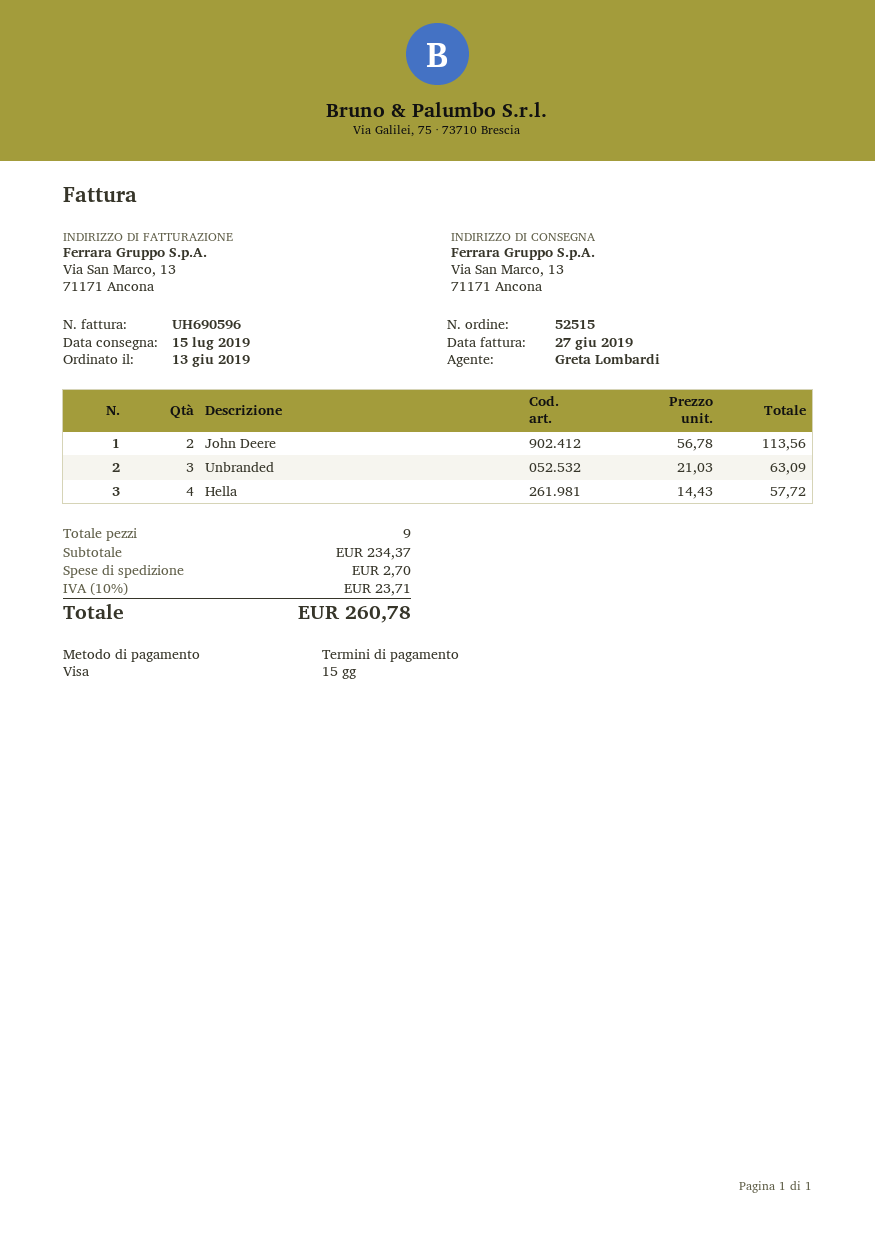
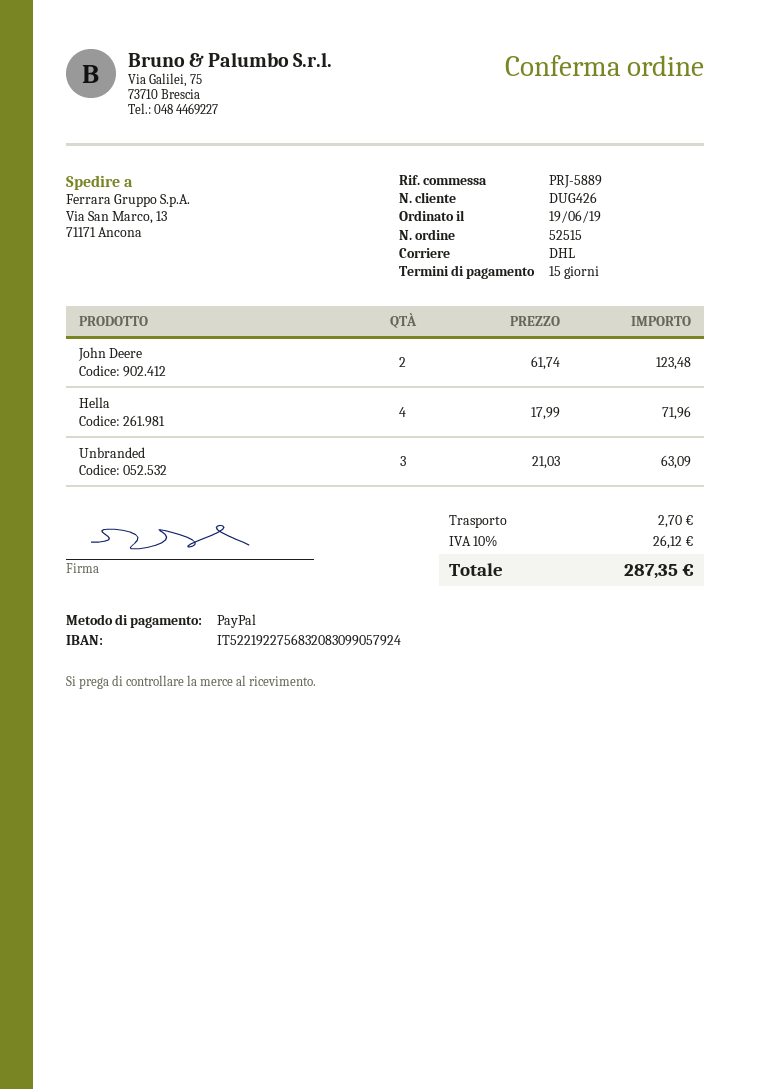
order date: 2019-06-13 -> 2019-06-19
payment method: Visa -> PayPal
John Deere: 2 x 56.78 = 113.56 -> 2 x 61.74 = 123.48
Hella: 4 x 14.43 = 57.72 -> 4 x 17.99 = 71.96
tax: 10% = 23.71 -> 10% = 26.12
total: 260.78 -> 287.35

